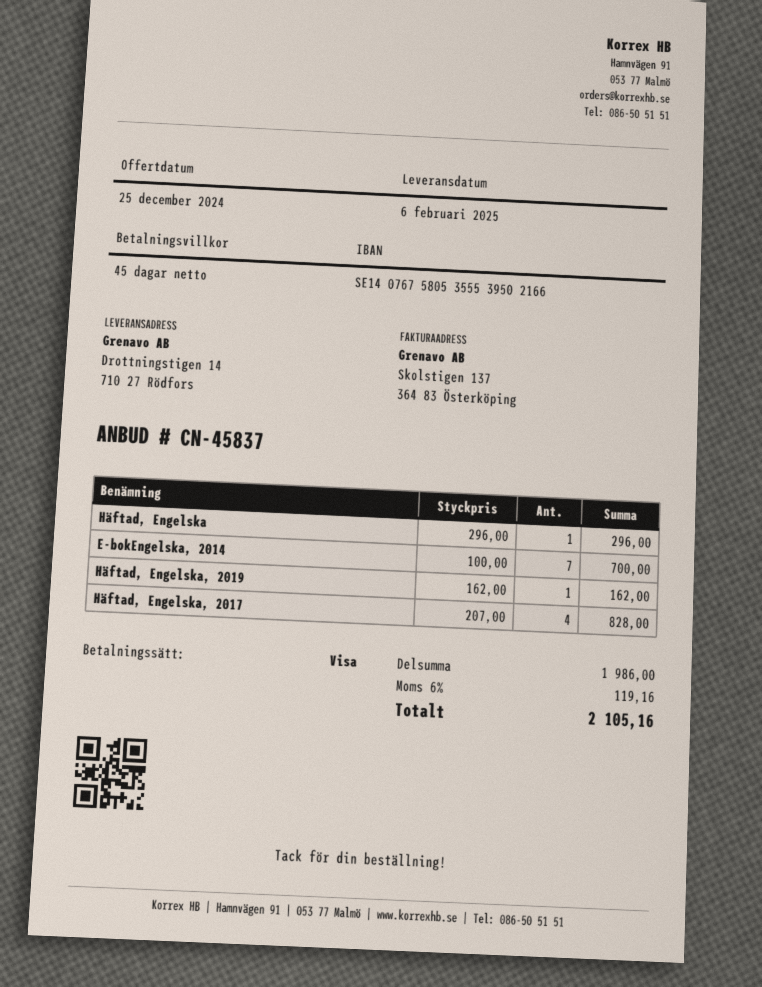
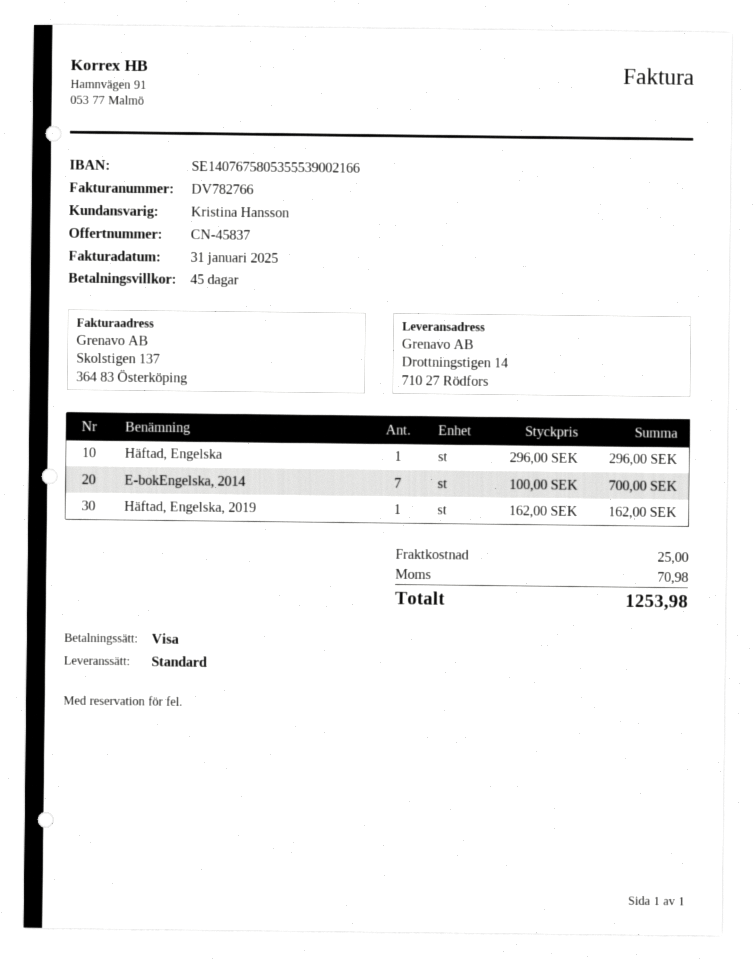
bank account: SE1407675805355539502166 -> SE1407675805355539002166
Häftad, Engelska, 2017: 4 x 207.00 = 828.00 -> none
shipping: none -> 25.00
tax: 119.16 -> 70.98
total: 2105.16 -> 1253.98

